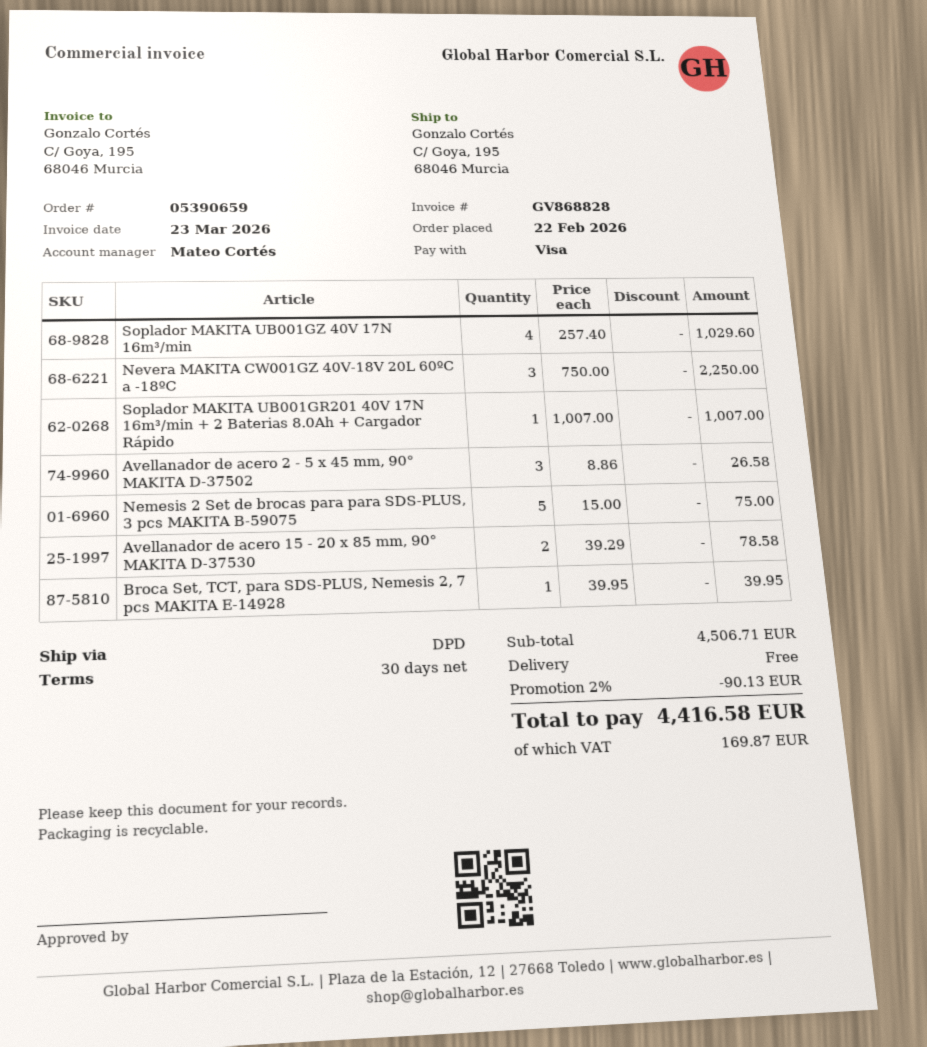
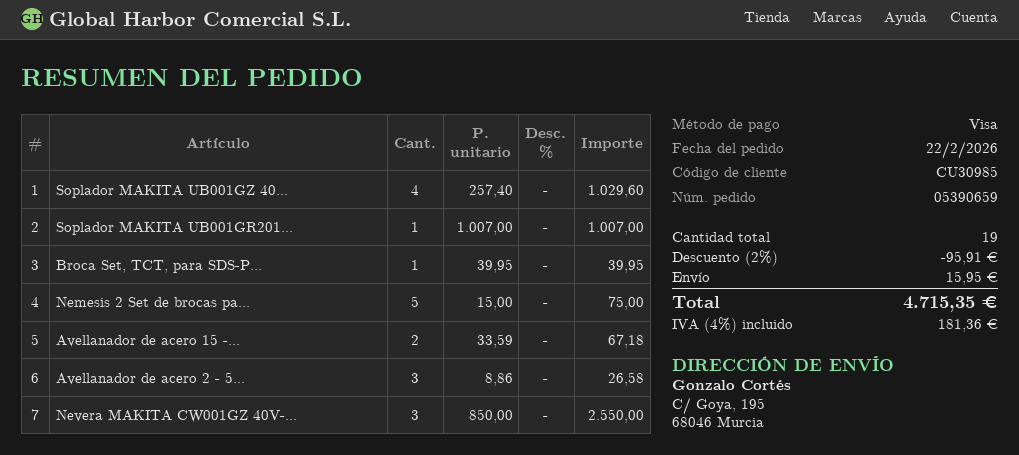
Nevera MAKITA CW001GZ 40V-18V 20L 60ºC a -18ºC: 3 x 750.00 = 2250.00 -> 3 x 850.00 = 2550.00
Avellanador de acero 15 - 20 x 85 mm, 90° MAKITA D-37530: 2 x 39.29 = 78.58 -> 2 x 33.59 = 67.18
discount: 2% = 90.13 -> 2% = 95.91
shipping: 0.00 -> 15.95
tax: 169.87 -> 181.36
total: 4416.58 -> 4715.35

